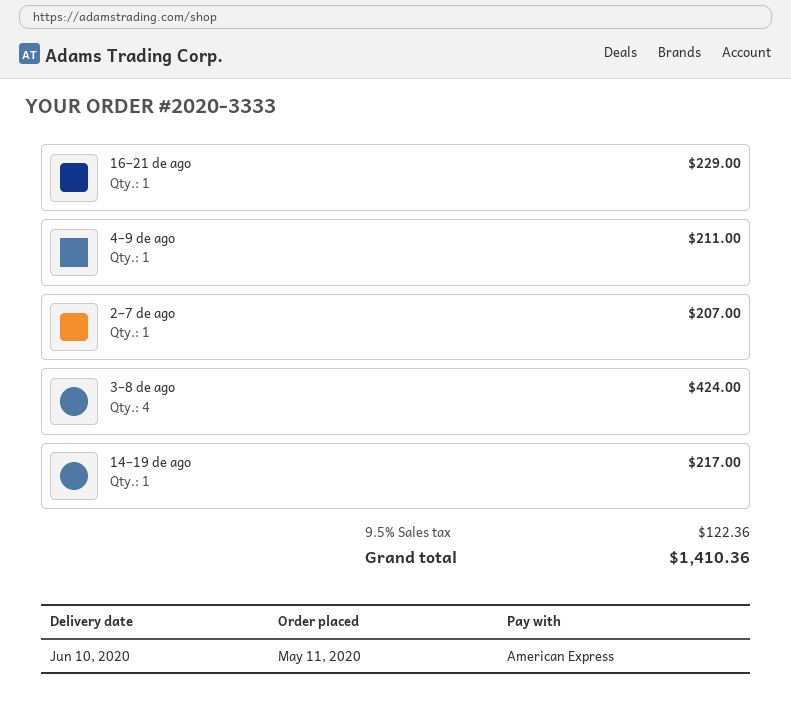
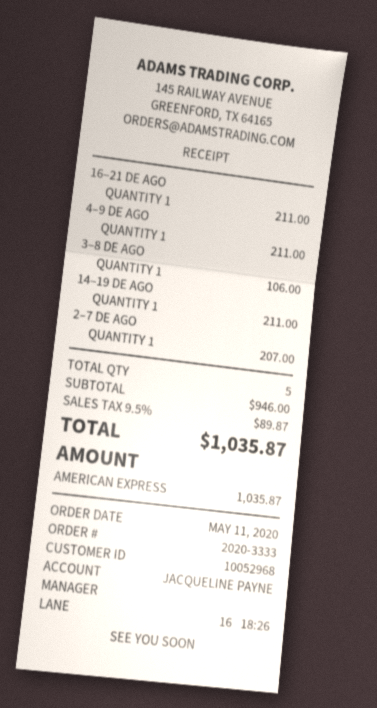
16–21 de ago: 1 for 229.00 -> 1 for 211.00
3–8 de ago: 4 for 424.00 -> 1 for 106.00
14–19 de ago: 1 for 217.00 -> 1 for 211.00
tax: 9.5% = 122.36 -> 9.5% = 89.87
total: 1410.36 -> 1035.87

